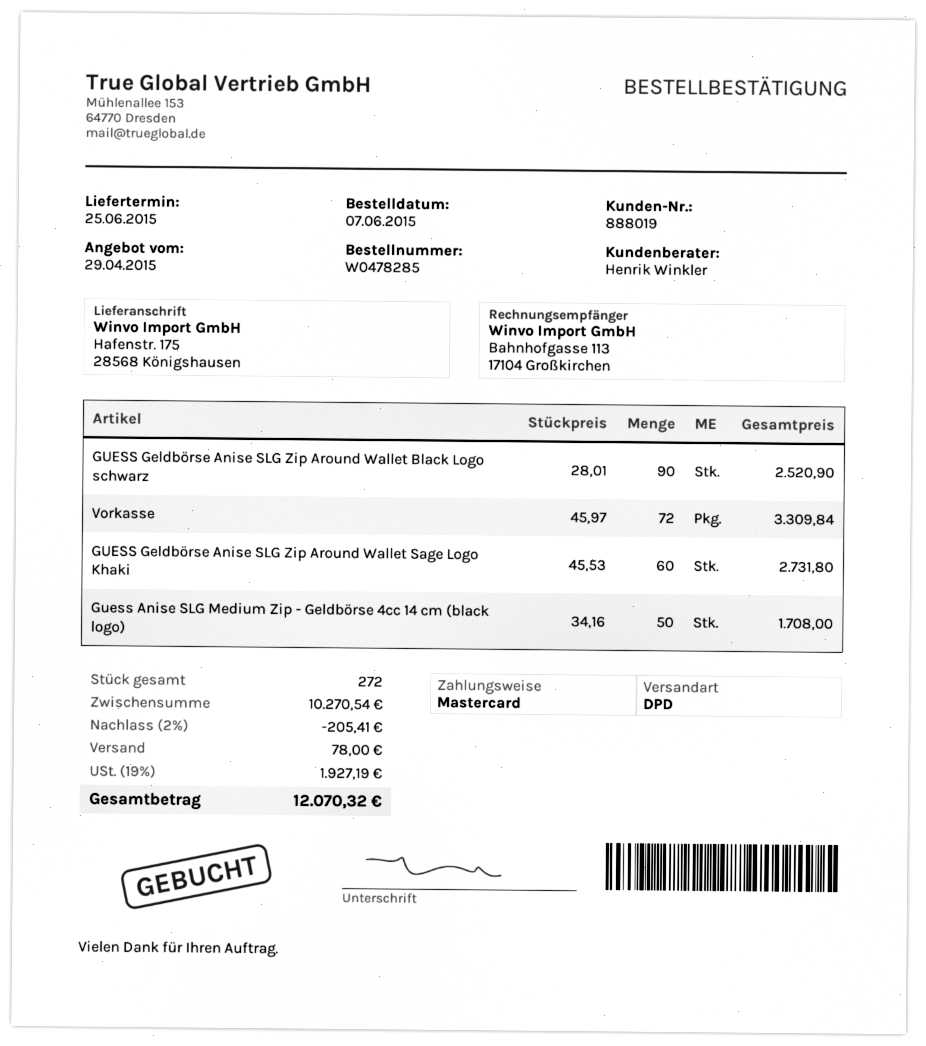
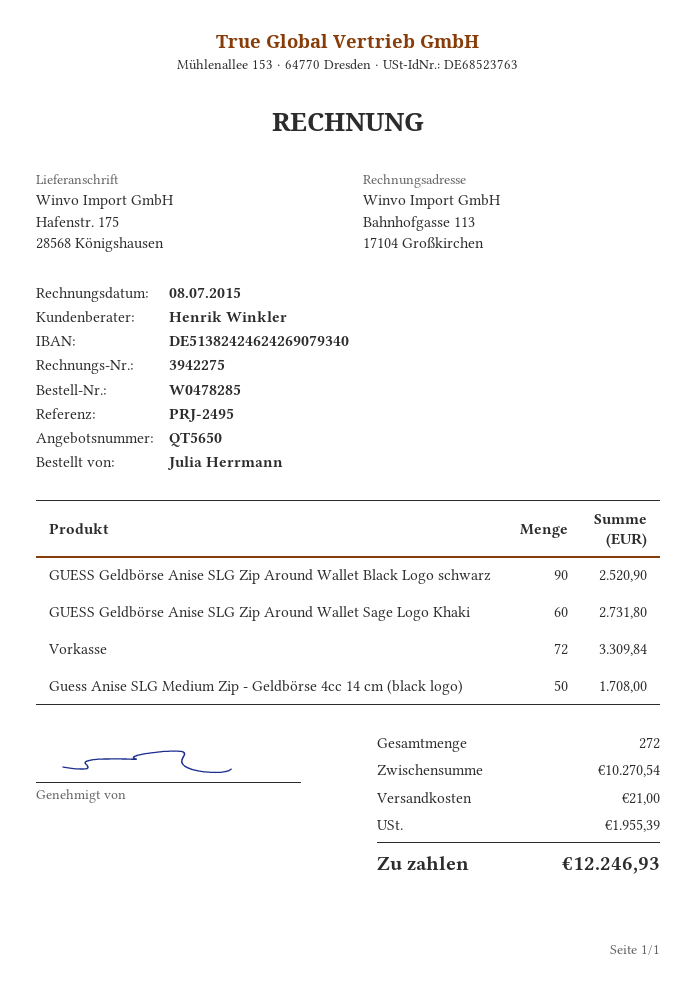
discount: 2% = 205.41 -> none
shipping: 78.00 -> 21.00
tax: 1927.19 -> 1955.39
total: 12070.32 -> 12246.93

